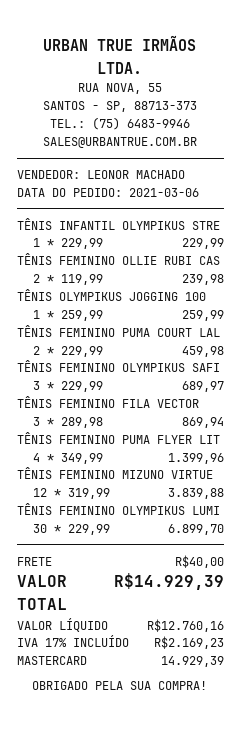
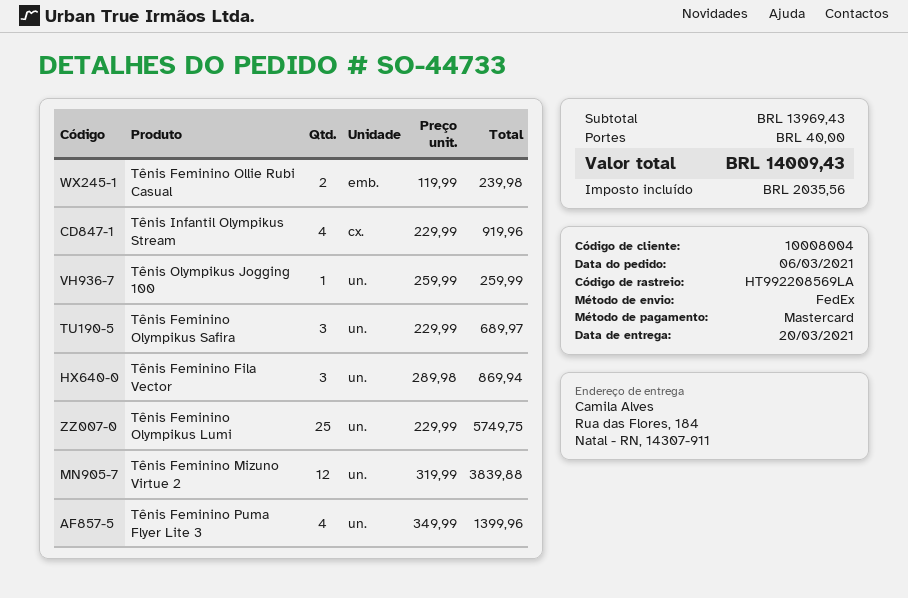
TÊNIS INFANTIL OLYMPIKUS STRE: 1 x 229.99 = 229.99 -> 4 x 229.99 = 919.96
TÊNIS FEMININO PUMA COURT LAL: 2 x 229.99 = 459.98 -> none
TÊNIS FEMININO OLYMPIKUS LUMI: 30 x 229.99 = 6899.70 -> 25 x 229.99 = 5749.75
tax: 2169.23 -> 2035.56
total: 14929.39 -> 14009.43

